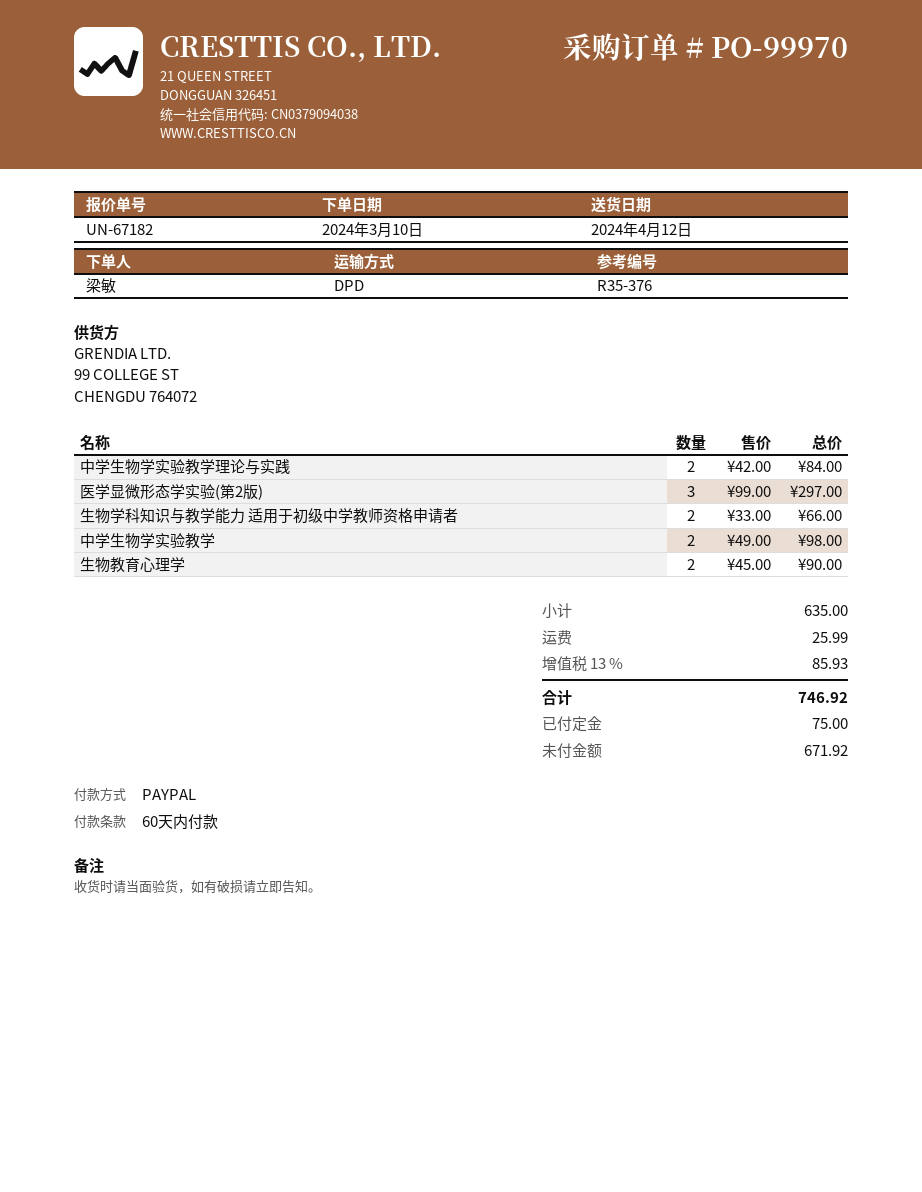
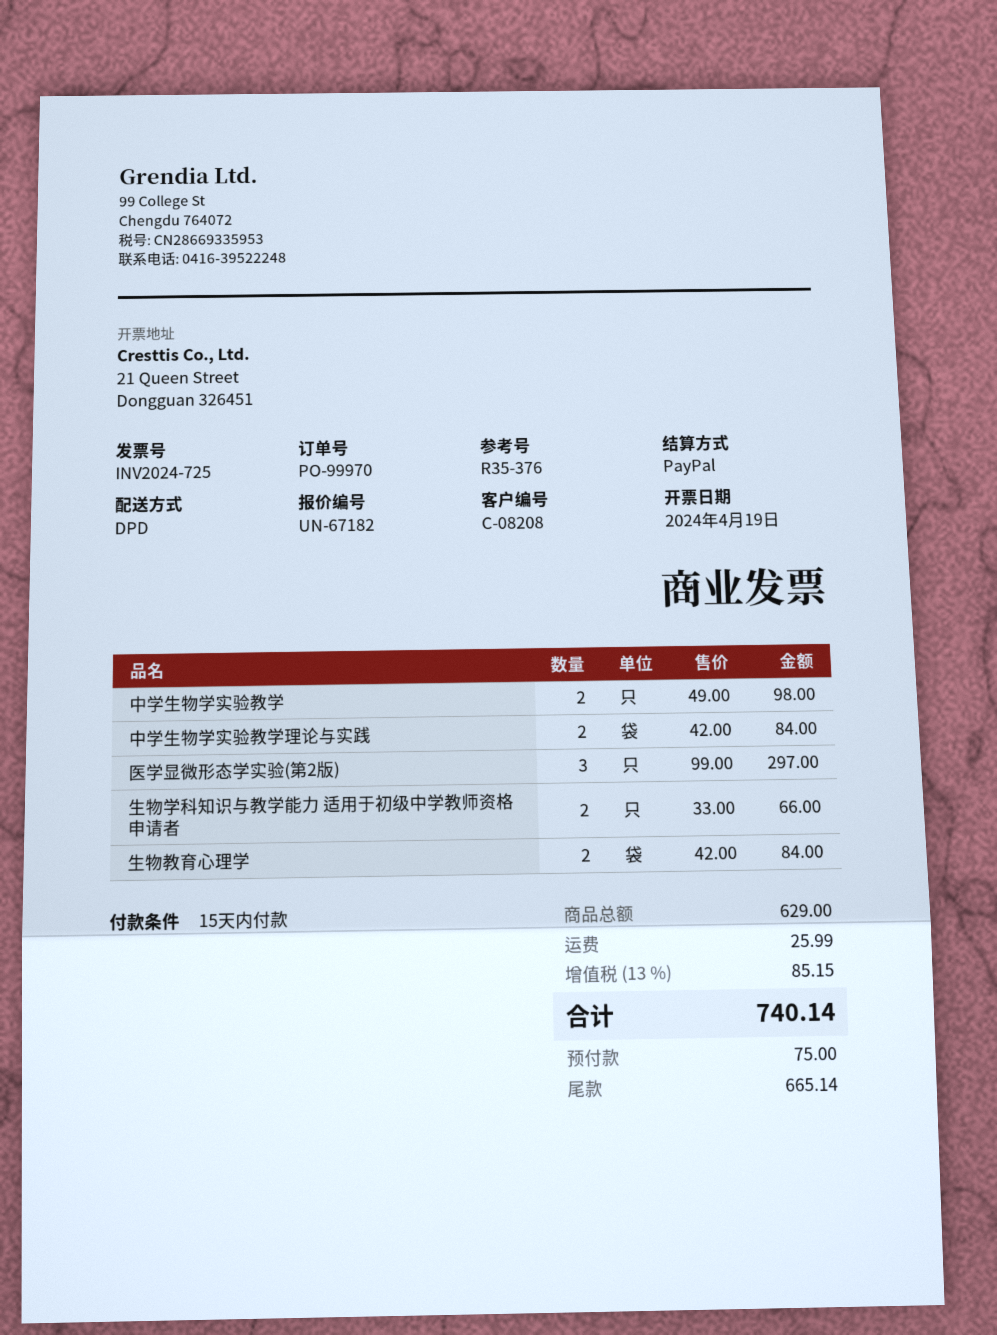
payment terms: 60 days -> 15 days
生物教育心理学: 2 x 45.00 = 90.00 -> 2 x 42.00 = 84.00
subtotal: 635.00 -> 629.00
tax: 13% = 85.93 -> 13% = 85.15
total: 746.92 -> 740.14
balance: 671.92 -> 665.14

